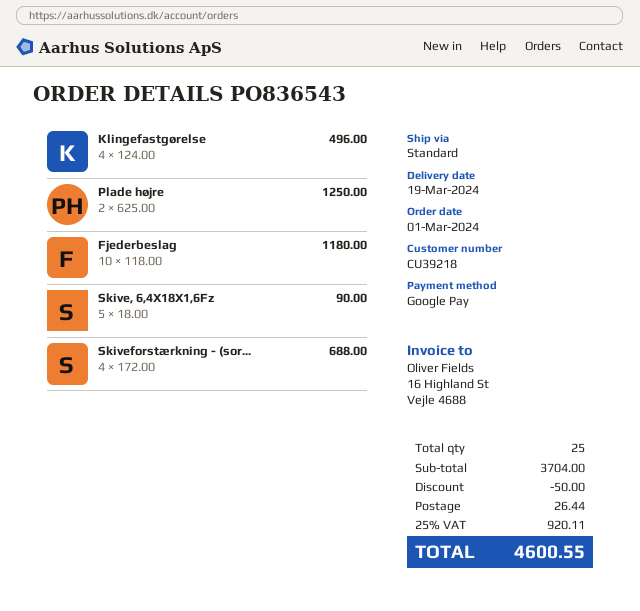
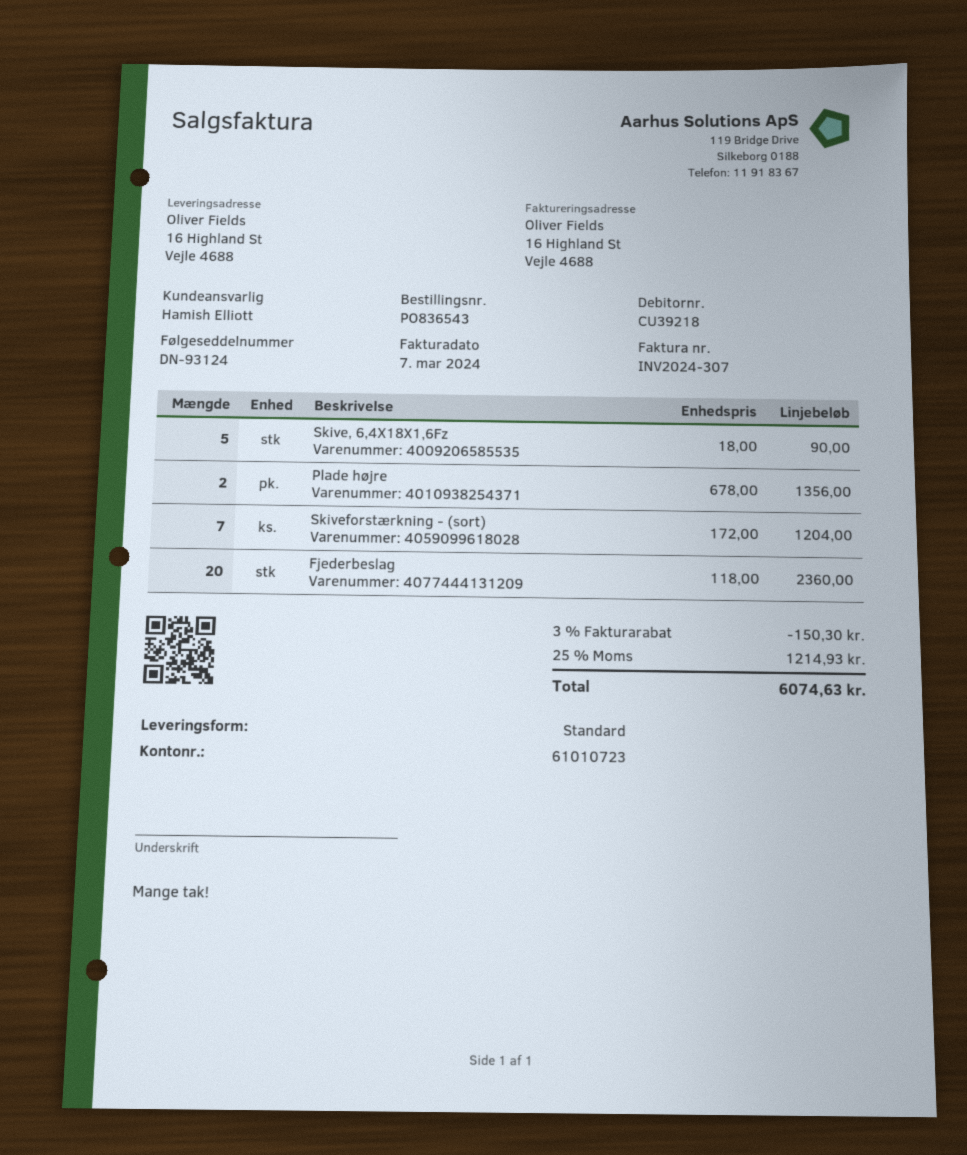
Klingefastgørelse: 4 x 124.00 = 496.00 -> none
Plade højre: 2 x 625.00 = 1250.00 -> 2 x 678.00 = 1356.00
Fjederbeslag: 10 x 118.00 = 1180.00 -> 20 x 118.00 = 2360.00
Skiveforstærkning - (sor...: 4 x 172.00 = 688.00 -> 7 x 172.00 = 1204.00
discount: 50.00 -> 150.30
shipping: 26.44 -> none
tax: 25% = 920.11 -> 25% = 1214.93
total: 4600.55 -> 6074.63

